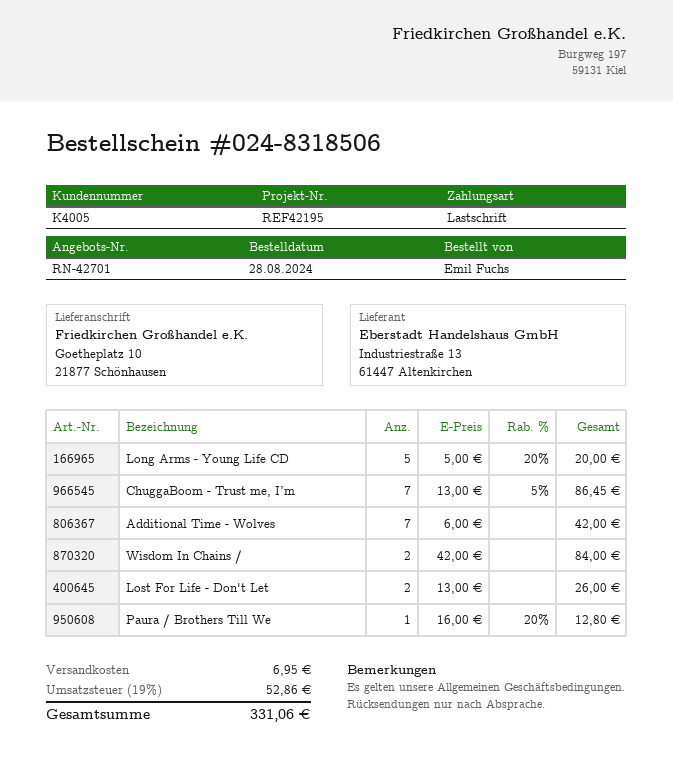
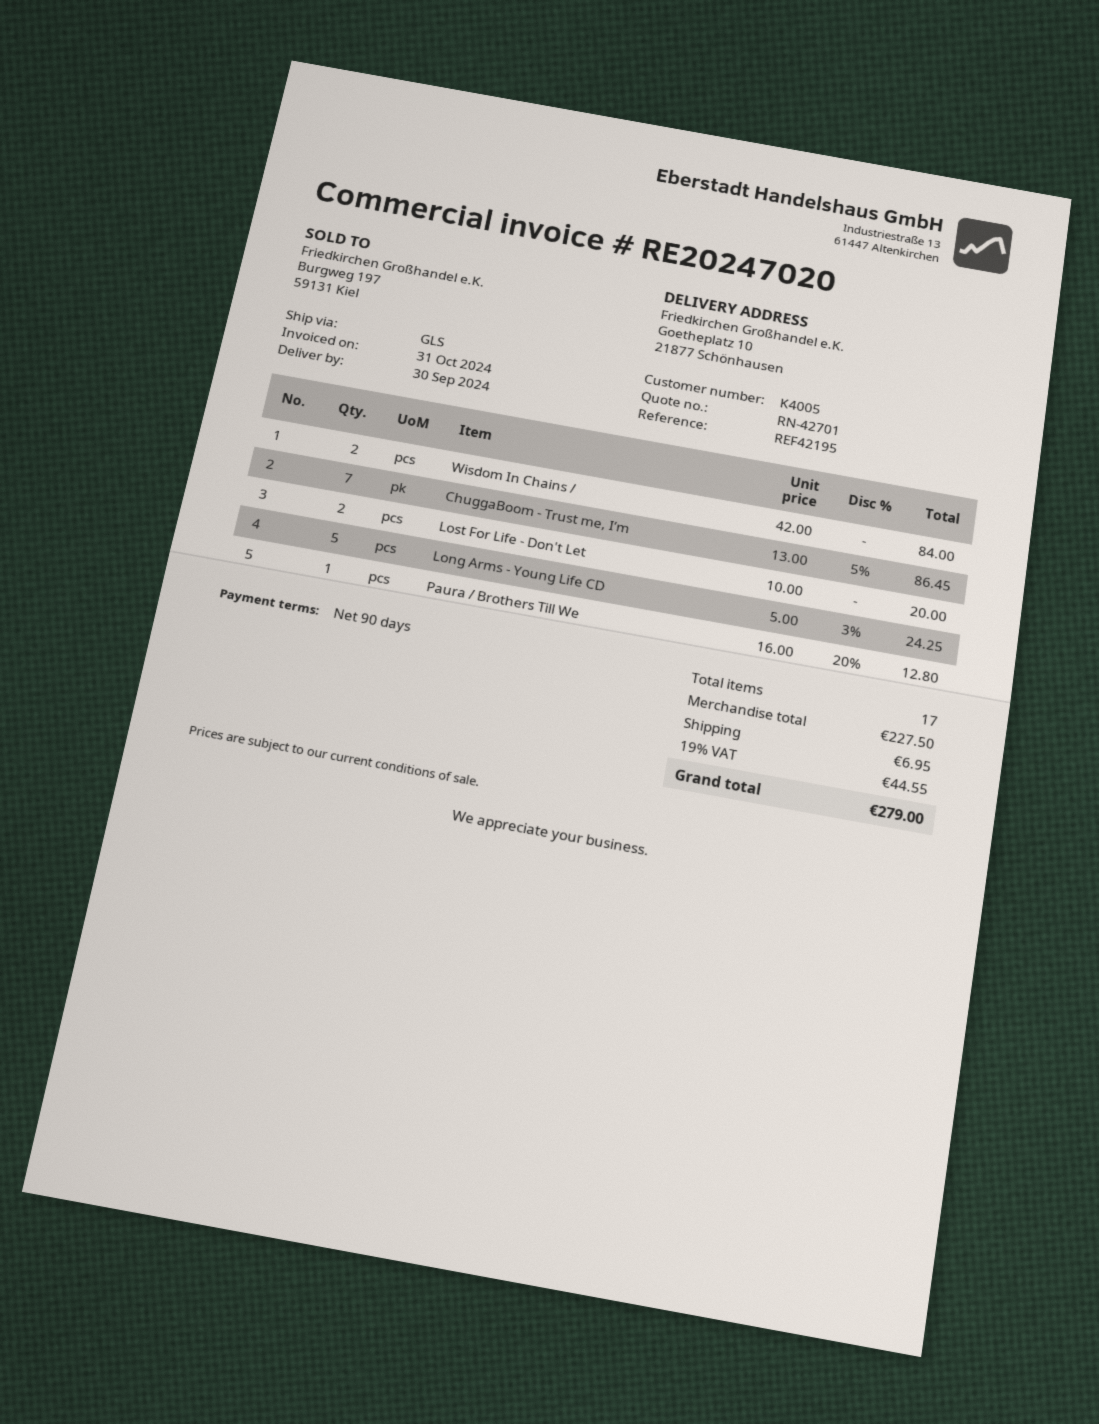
Long Arms - Young Life CD: 5 x 5.00 - 20% = 20.00 -> 5 x 5.00 - 3% = 24.25
Additional Time - Wolves: 7 x 6.00 = 42.00 -> none
Lost For Life - Don't Let: 2 x 13.00 = 26.00 -> 2 x 10.00 = 20.00
tax: 19% = 52.86 -> 19% = 44.55
total: 331.06 -> 279.00

